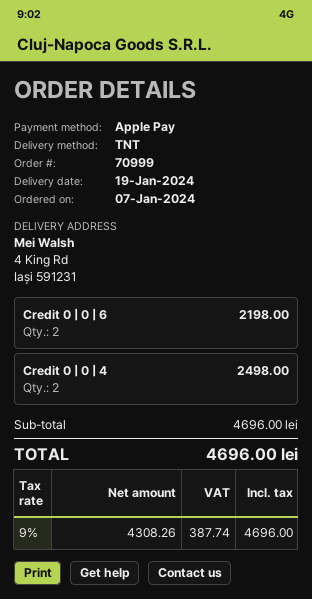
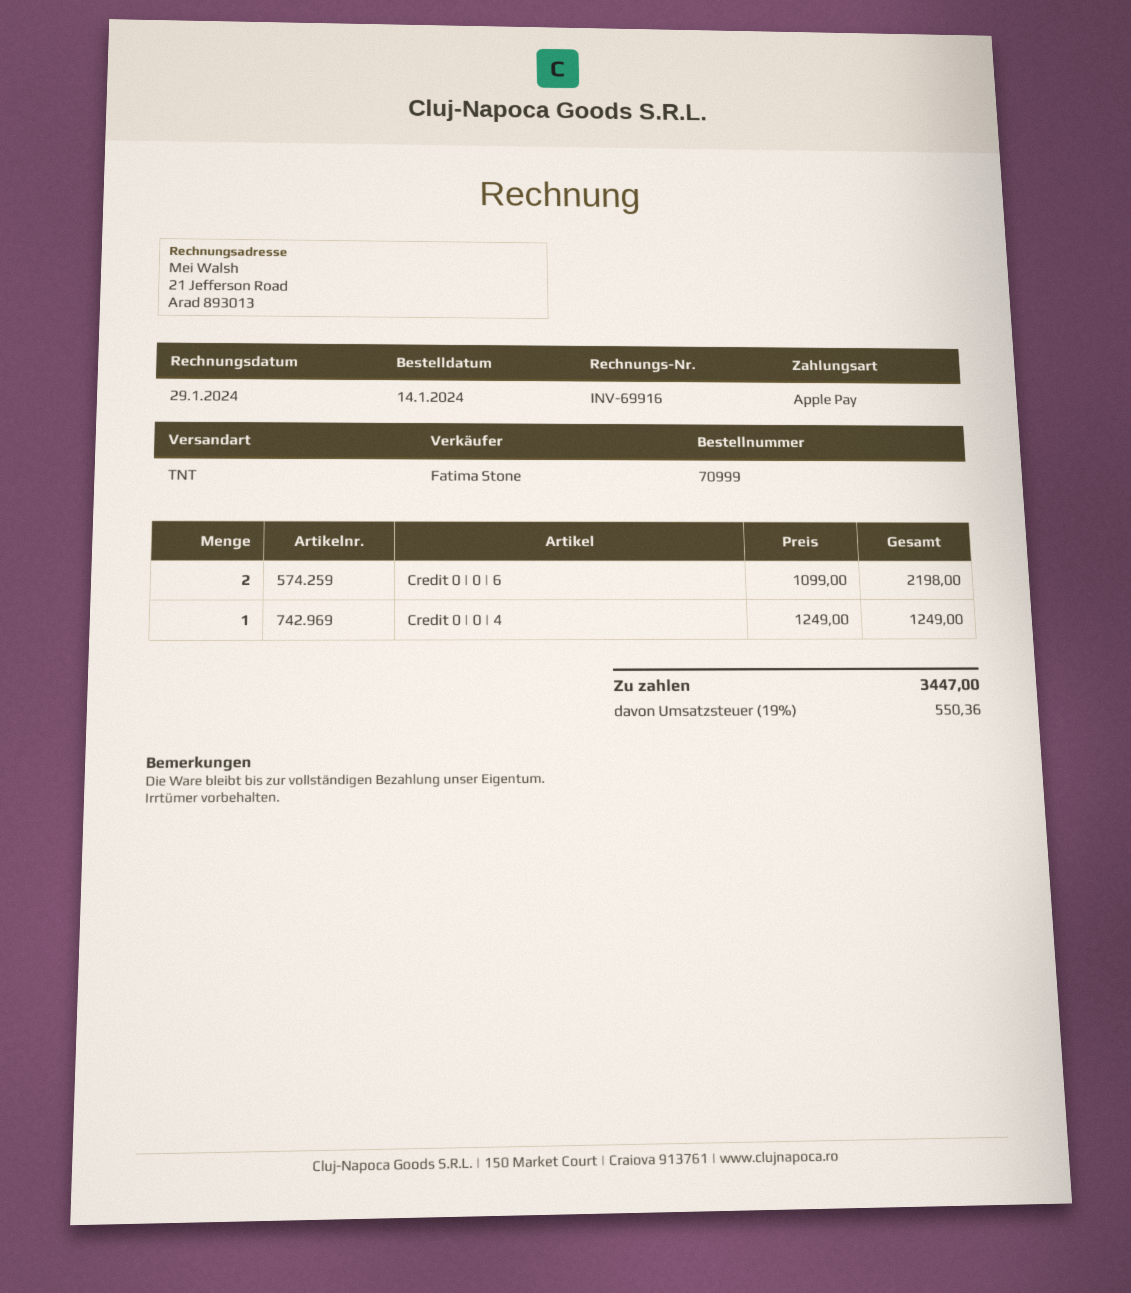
order date: 2024-01-07 -> 2024-01-14
Credit 0 | 0 | 4: 2 for 2498.00 -> 1 for 1249.00
tax: 9% = 387.74 -> 19% = 550.36
total: 4696.00 -> 3447.00

